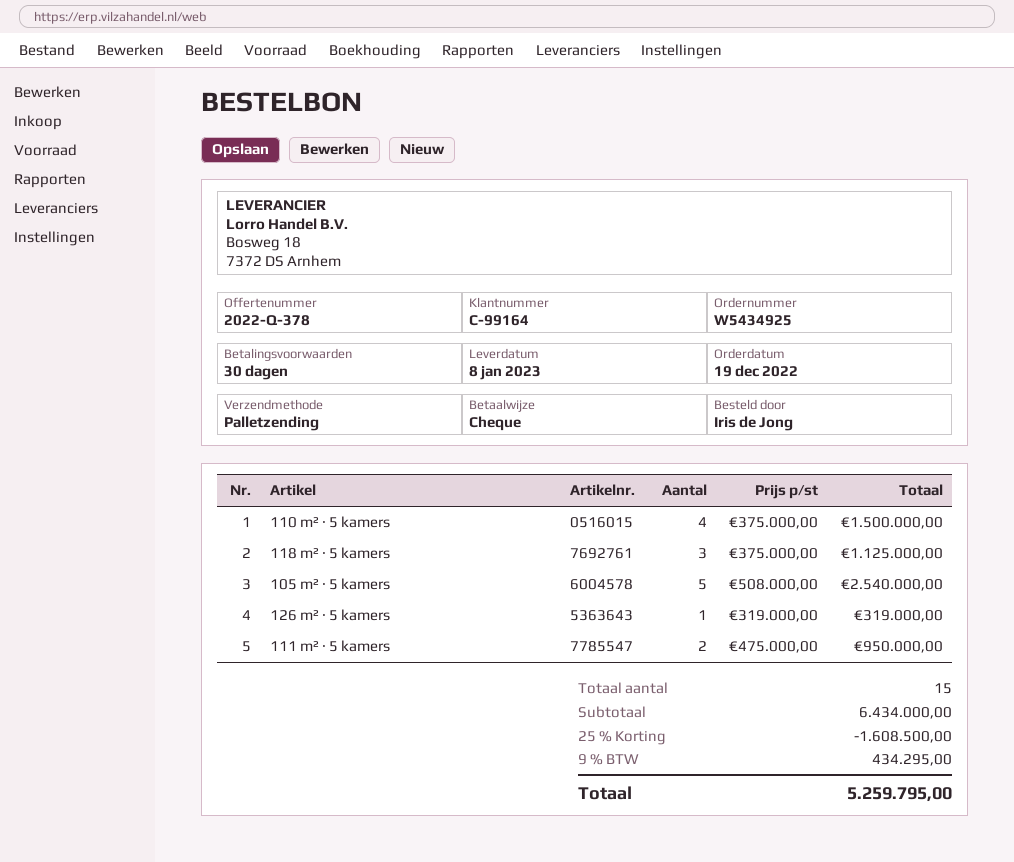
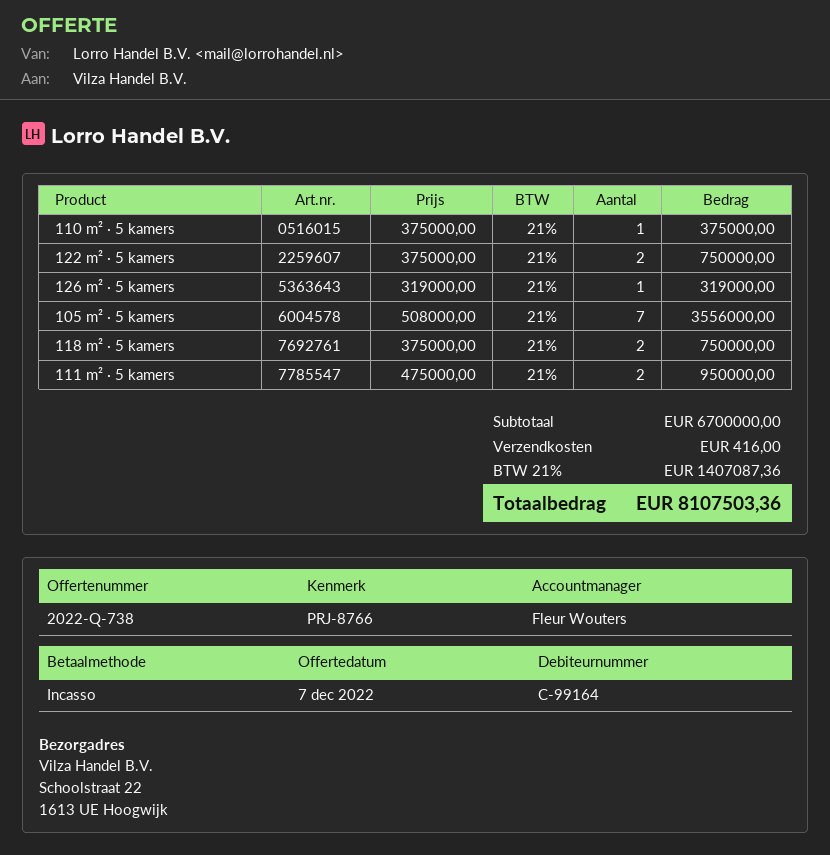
quote number: 2022-Q-378 -> 2022-Q-738
payment method: cheque -> direct debit
110 m² · 5 kamers: 4 x 375000.00 = 1500000.00 -> 1 x 375000.00 = 375000.00
118 m² · 5 kamers: 3 x 375000.00 = 1125000.00 -> 2 x 375000.00 = 750000.00
105 m² · 5 kamers: 5 x 508000.00 = 2540000.00 -> 7 x 508000.00 = 3556000.00
122 m² · 5 kamers: none -> 2 x 375000.00 = 750000.00
subtotal: 6434000.00 -> 6700000.00
discount: 25% = 1608500.00 -> none
shipping: none -> 416.00
tax: 9% = 434295.00 -> 21% = 1407087.36
total: 5259795.00 -> 8107503.36

